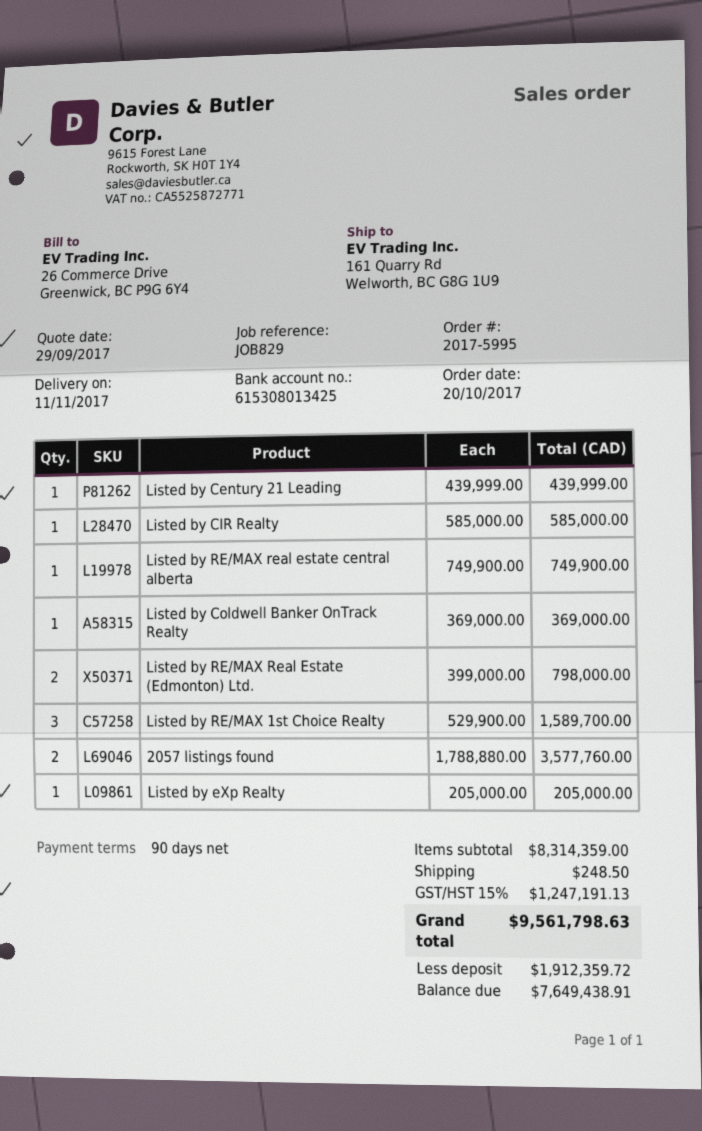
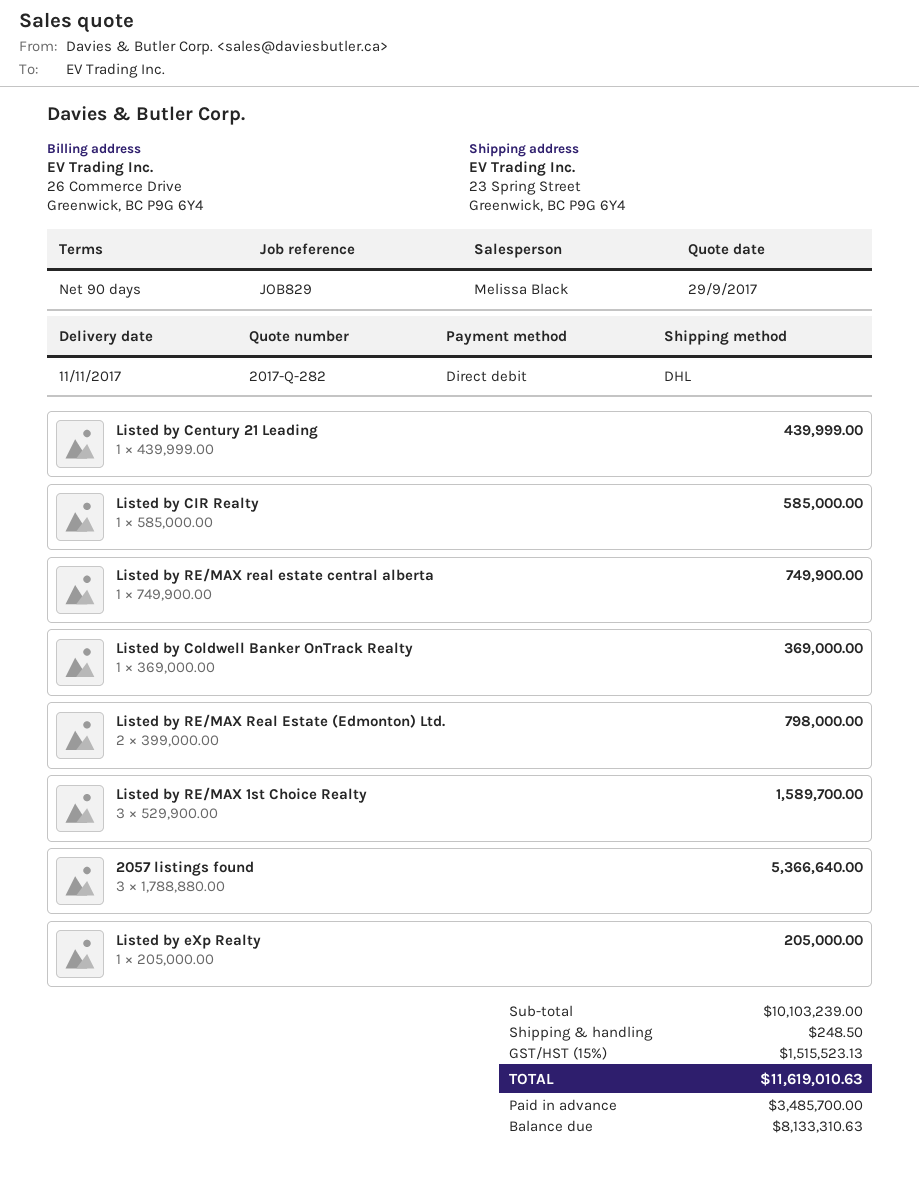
ship to: 161 Quarry Rd, Welworth, BC G8G 1U9 -> 23 Spring Street, Greenwick, BC P9G 6Y4
2057 listings found: 2 x 1788880.00 = 3577760.00 -> 3 x 1788880.00 = 5366640.00
subtotal: 8314359.00 -> 10103239.00
tax: 15% = 1247191.13 -> 15% = 1515523.13
total: 9561798.63 -> 11619010.63
deposit: 1912359.72 -> 3485700.00
balance: 7649438.91 -> 8133310.63

